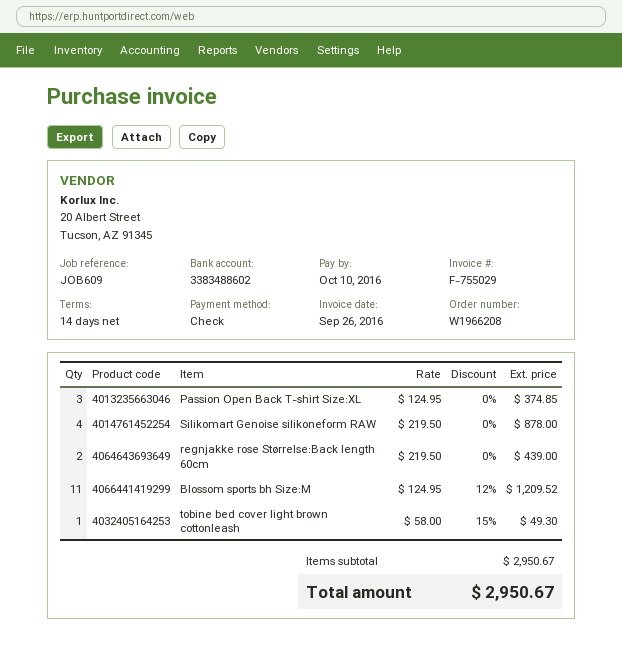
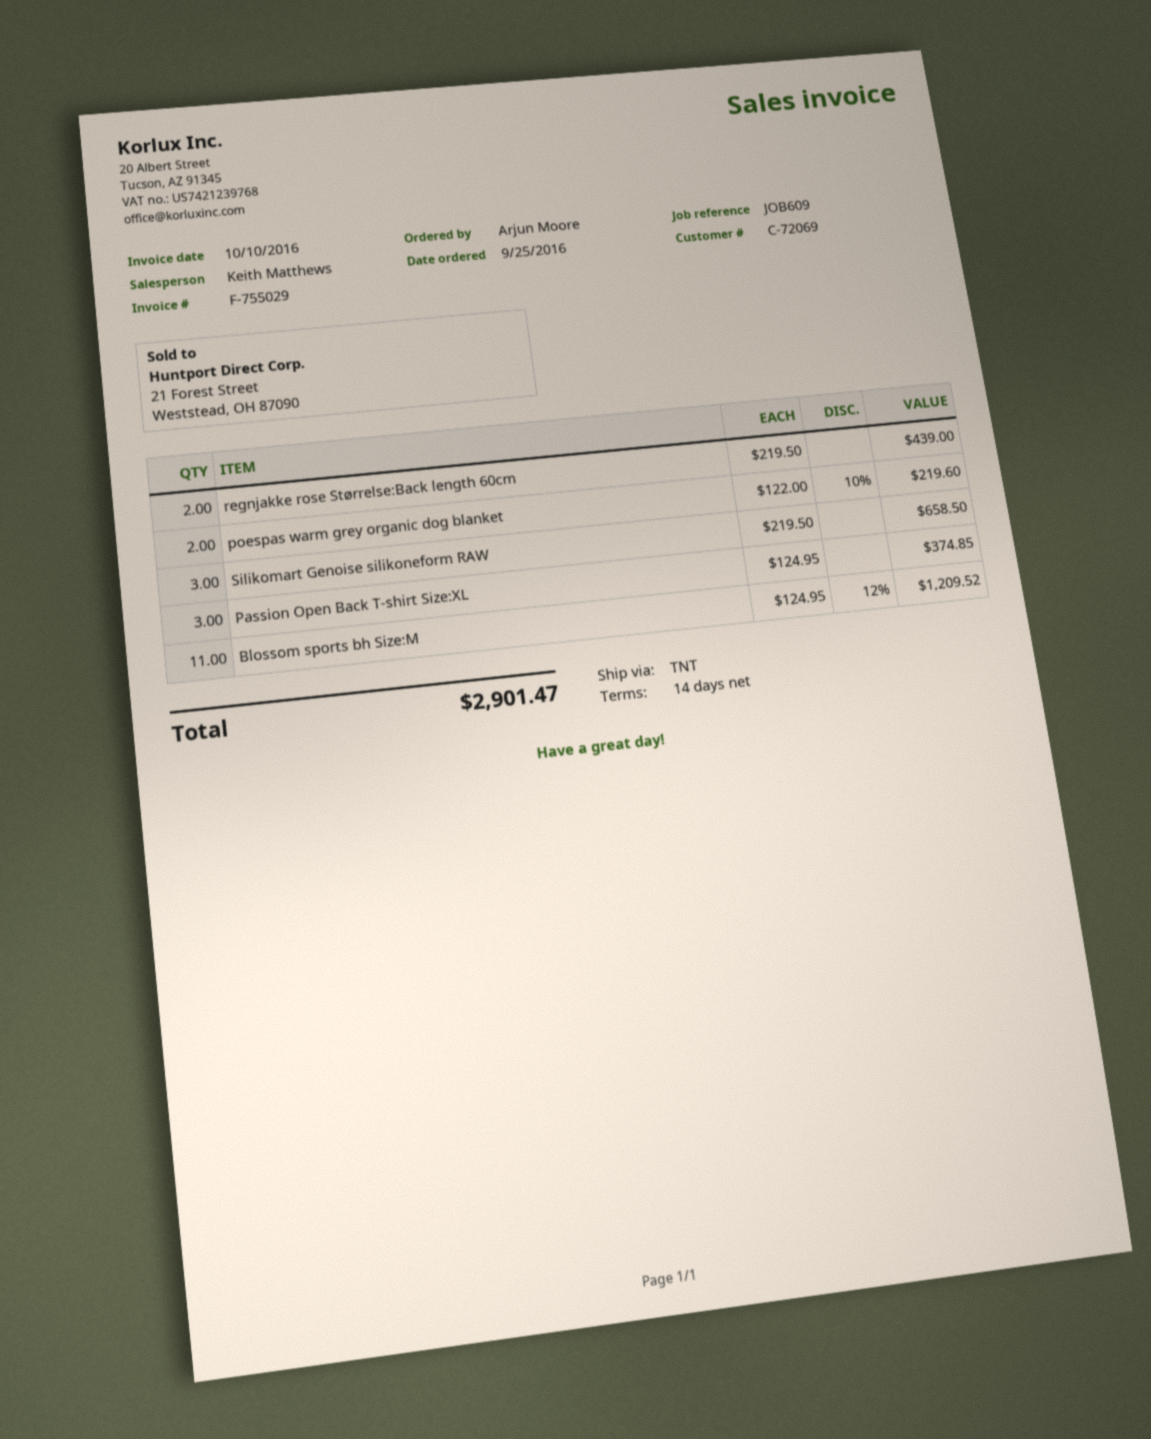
invoice date: 2016-09-26 -> 2016-10-10
Silikomart Genoise silikoneform RAW: 4 x 219.50 = 878.00 -> 3 x 219.50 = 658.50
tobine bed cover light brown cottonleash: 1 x 58.00 - 15% = 49.30 -> none
poespas warm grey organic dog blanket: none -> 2 x 122.00 - 10% = 219.60
total: 2950.67 -> 2901.47

